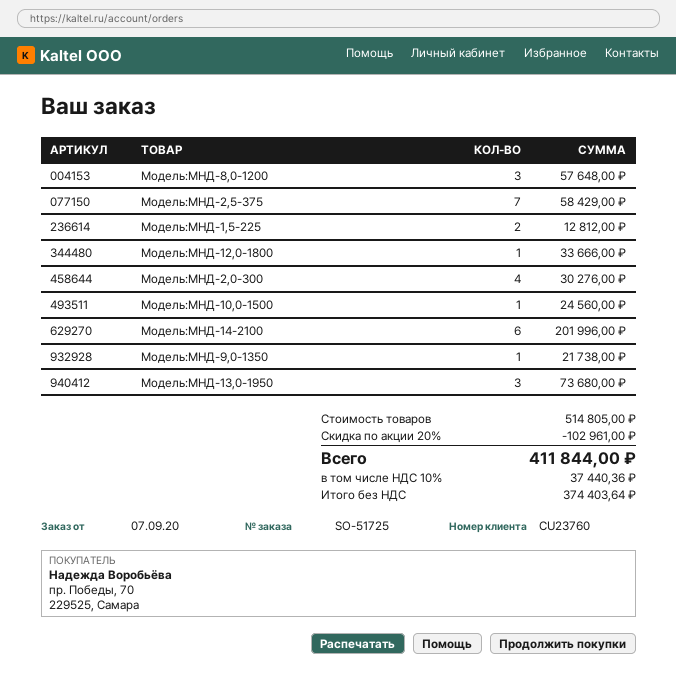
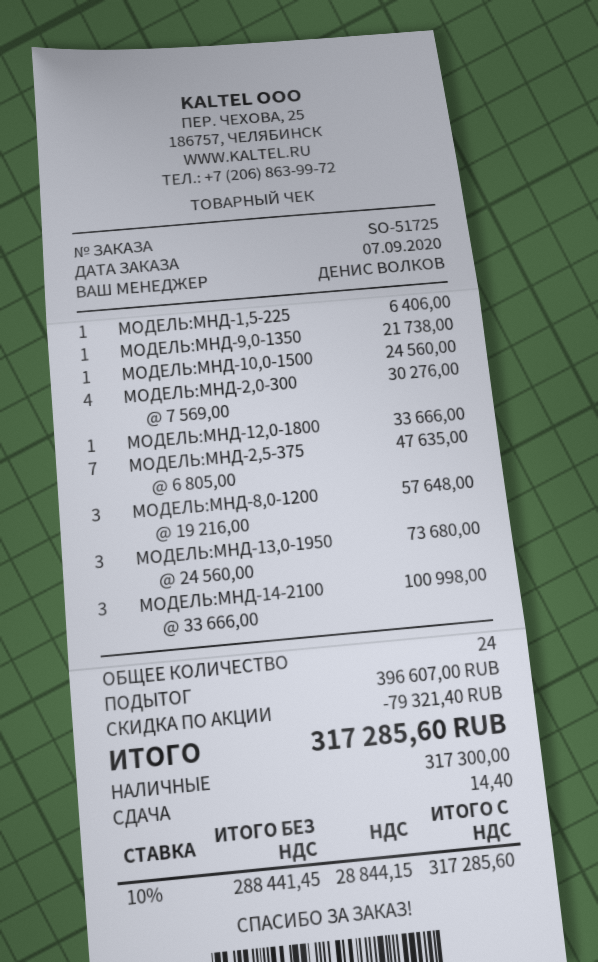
Модель:МНД-2,5-375: 7 for 58429.00 -> 7 for 47635.00
Модель:МНД-1,5-225: 2 for 12812.00 -> 1 for 6406.00
Модель:МНД-14-2100: 6 for 201996.00 -> 3 for 100998.00
subtotal: 514805.00 -> 396607.00
discount: 102961.00 -> 79321.40
net: 374403.64 -> 288441.45
tax: 10% = 37440.36 -> 10% = 28844.15
total: 411844.00 -> 317285.60

